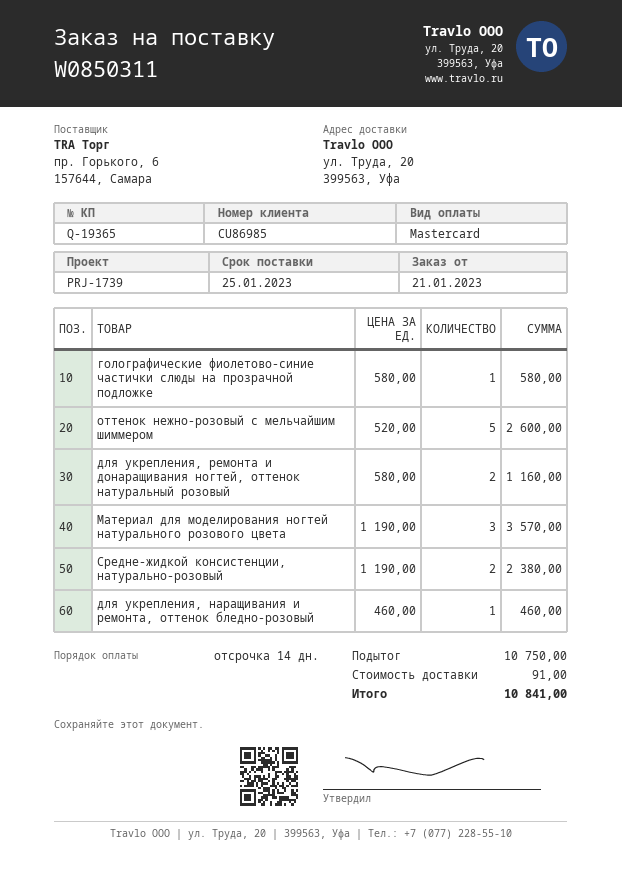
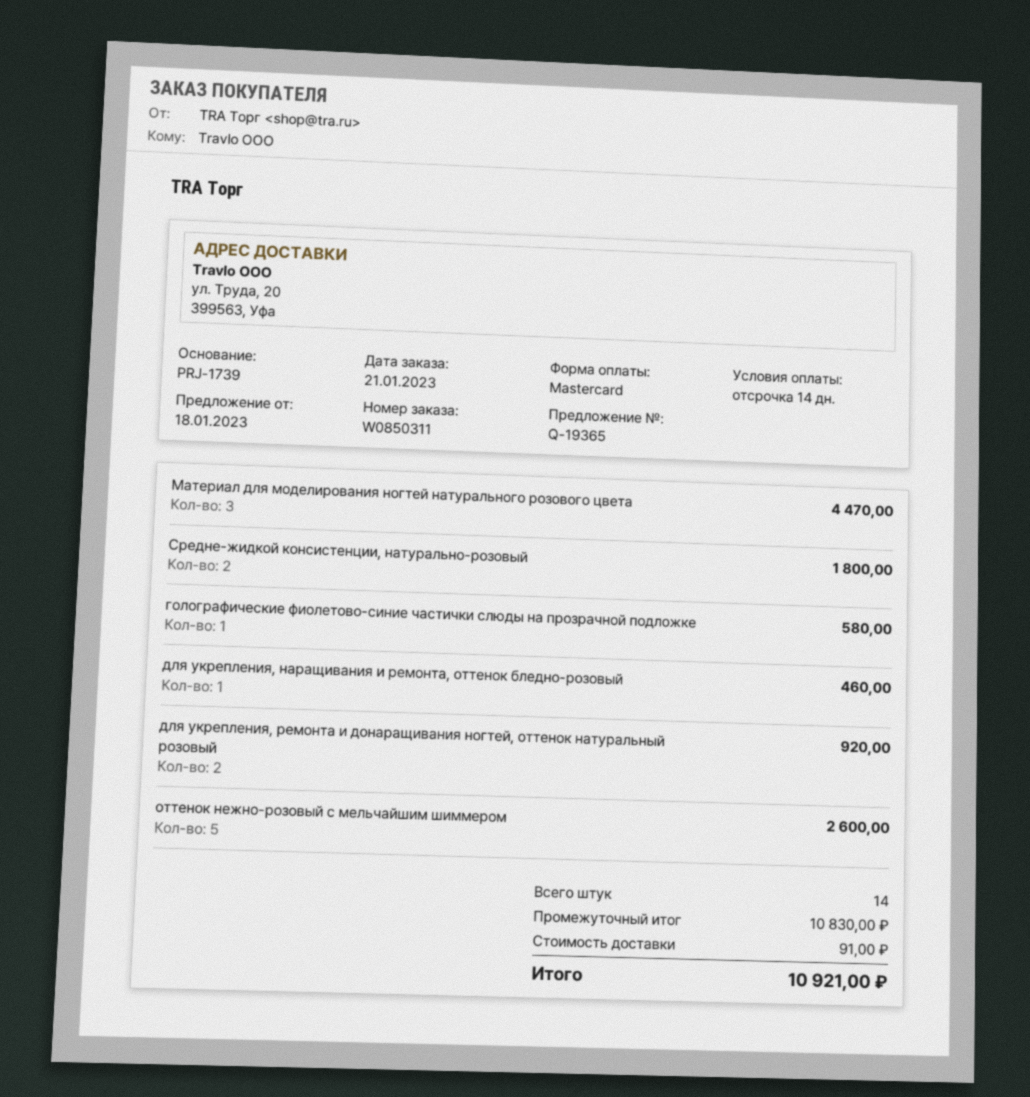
для укрепления, ремонта и донаращивания ногтей, оттенок натуральный розовый: 2 for 1160.00 -> 2 for 920.00
Материал для моделирования ногтей натурального розового цвета: 3 for 3570.00 -> 3 for 4470.00
Средне-жидкой консистенции, натурально-розовый: 2 for 2380.00 -> 2 for 1800.00
subtotal: 10750.00 -> 10830.00
total: 10841.00 -> 10921.00

